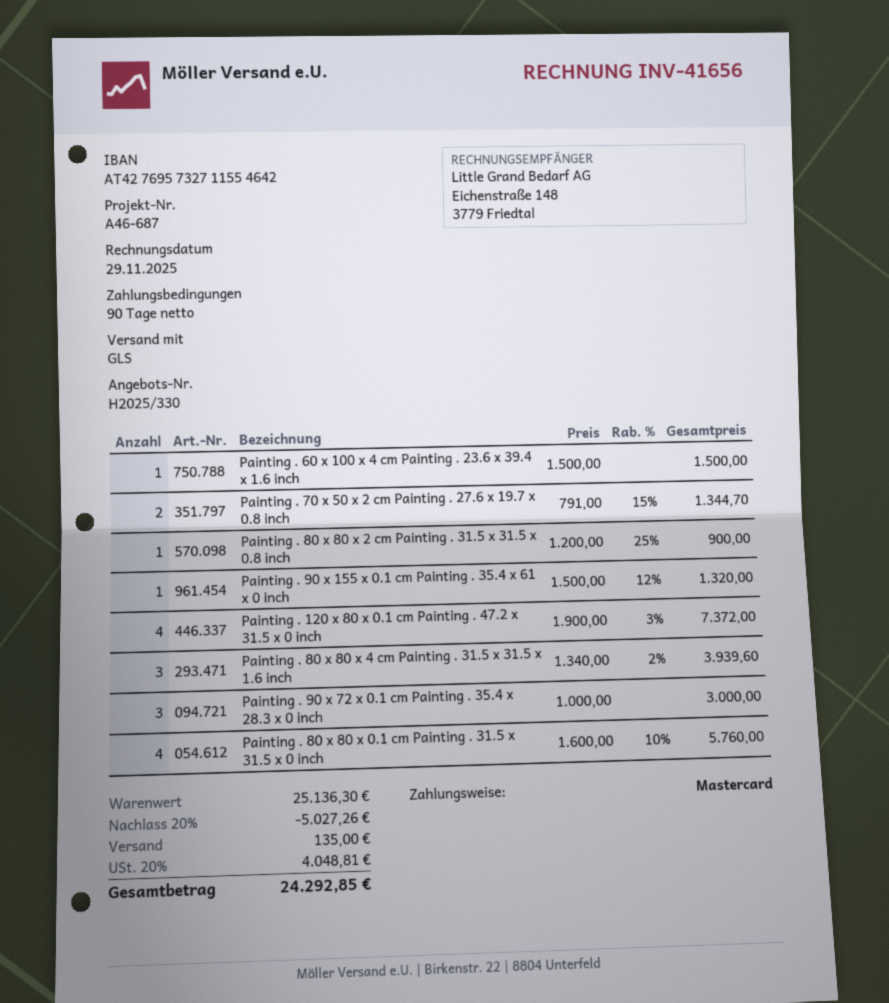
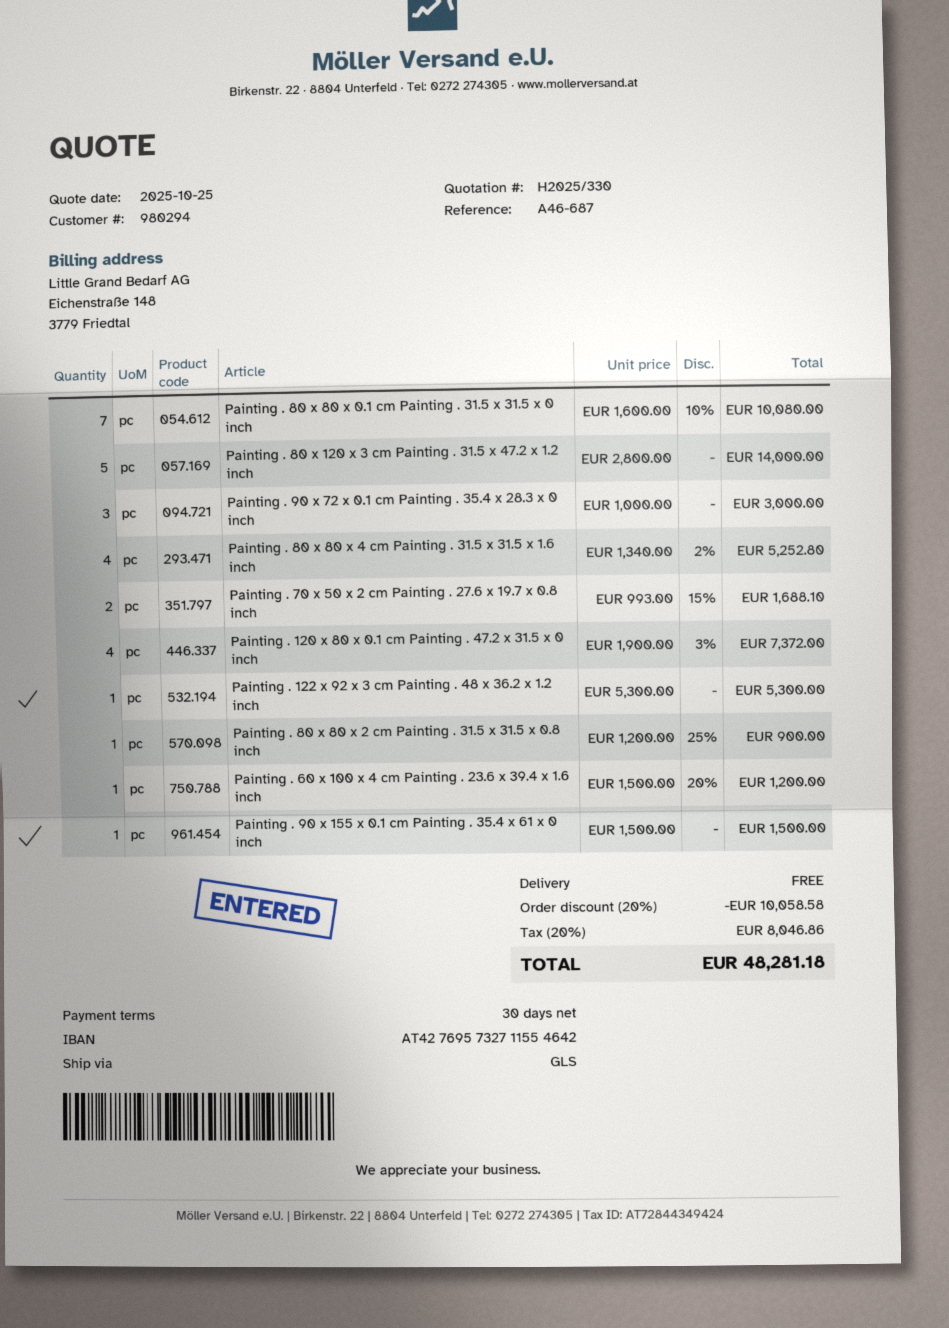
payment terms: 90 days -> 30 days
Painting . 60 x 100 x 4 cm Painting . 23.6 x 39.4 x 1.6 inch: 1 x 1500.00 = 1500.00 -> 1 x 1500.00 - 20% = 1200.00
Painting . 70 x 50 x 2 cm Painting . 27.6 x 19.7 x 0.8 inch: 2 x 791.00 - 15% = 1344.70 -> 2 x 993.00 - 15% = 1688.10
Painting . 90 x 155 x 0.1 cm Painting . 35.4 x 61 x 0 inch: 1 x 1500.00 - 12% = 1320.00 -> 1 x 1500.00 = 1500.00
Painting . 80 x 80 x 4 cm Painting . 31.5 x 31.5 x 1.6 inch: 3 x 1340.00 - 2% = 3939.60 -> 4 x 1340.00 - 2% = 5252.80
Painting . 80 x 80 x 0.1 cm Painting . 31.5 x 31.5 x 0 inch: 4 x 1600.00 - 10% = 5760.00 -> 7 x 1600.00 - 10% = 10080.00
Painting . 80 x 120 x 3 cm Painting . 31.5 x 47.2 x 1.2 inch: none -> 5 x 2800.00 = 14000.00
Painting . 122 x 92 x 3 cm Painting . 48 x 36.2 x 1.2 inch: none -> 1 x 5300.00 = 5300.00
discount: 20% = 5027.26 -> 20% = 10058.58
shipping: 135.00 -> 0.00
tax: 20% = 4048.81 -> 20% = 8046.86
total: 24292.85 -> 48281.18

